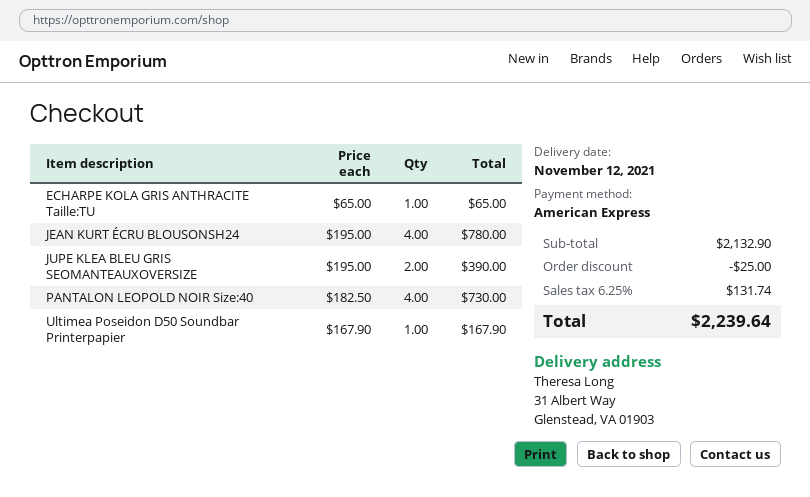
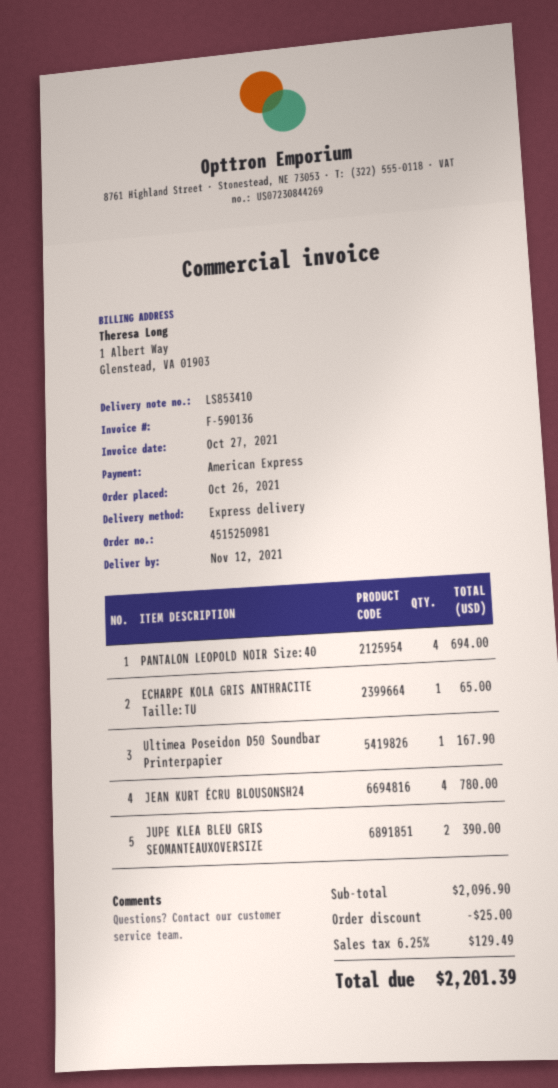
PANTALON LEOPOLD NOIR Size:40: 4 for 730.00 -> 4 for 694.00
subtotal: 2132.90 -> 2096.90
tax: 6.25% = 131.74 -> 6.25% = 129.49
total: 2239.64 -> 2201.39

